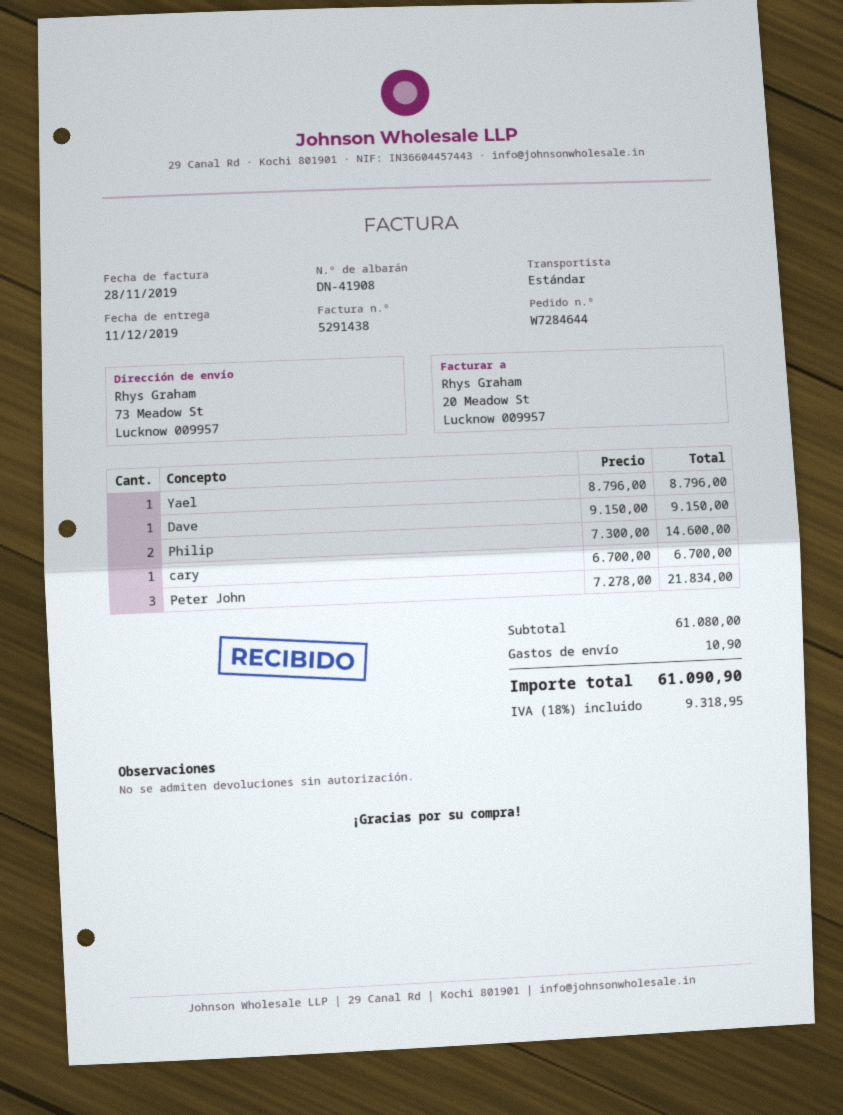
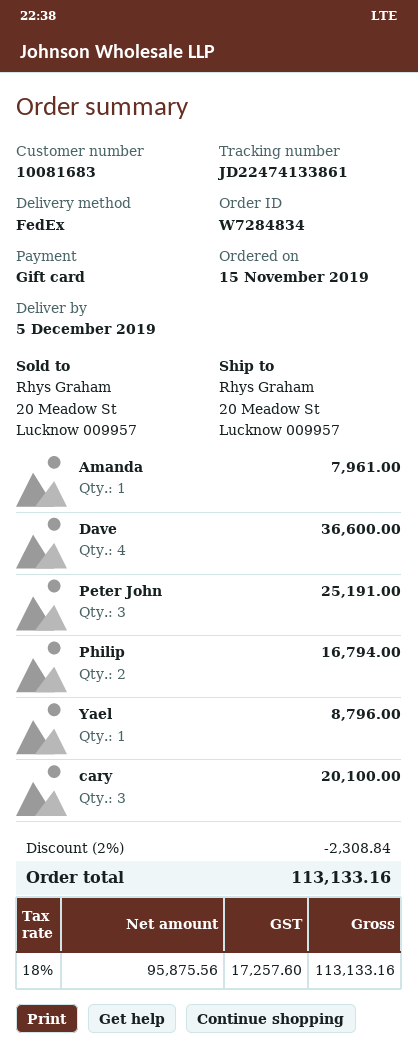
order number: W7284644 -> W7284834
delivery date: 2019-12-11 -> 2019-12-05
shipping method: standard -> FedEx
ship to: 73 Meadow St, Lucknow 009957 -> 20 Meadow St, Lucknow 009957
Dave: 1 for 9150.00 -> 4 for 36600.00
Philip: 2 for 14600.00 -> 2 for 16794.00
cary: 1 for 6700.00 -> 3 for 20100.00
Peter John: 3 for 21834.00 -> 3 for 25191.00
Amanda: none -> 1 for 7961.00
discount: none -> 2% = 2308.84
shipping: 10.90 -> none
tax: 18% = 9318.95 -> 18% = 17257.60
total: 61090.90 -> 113133.16

